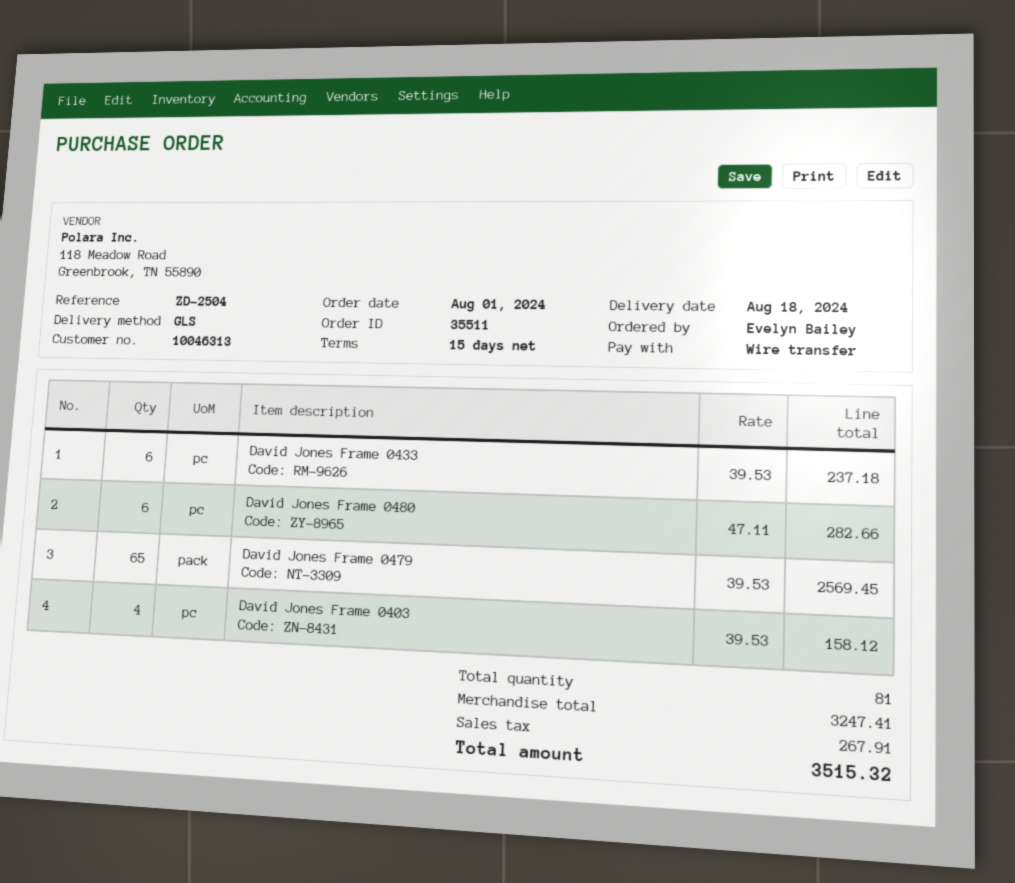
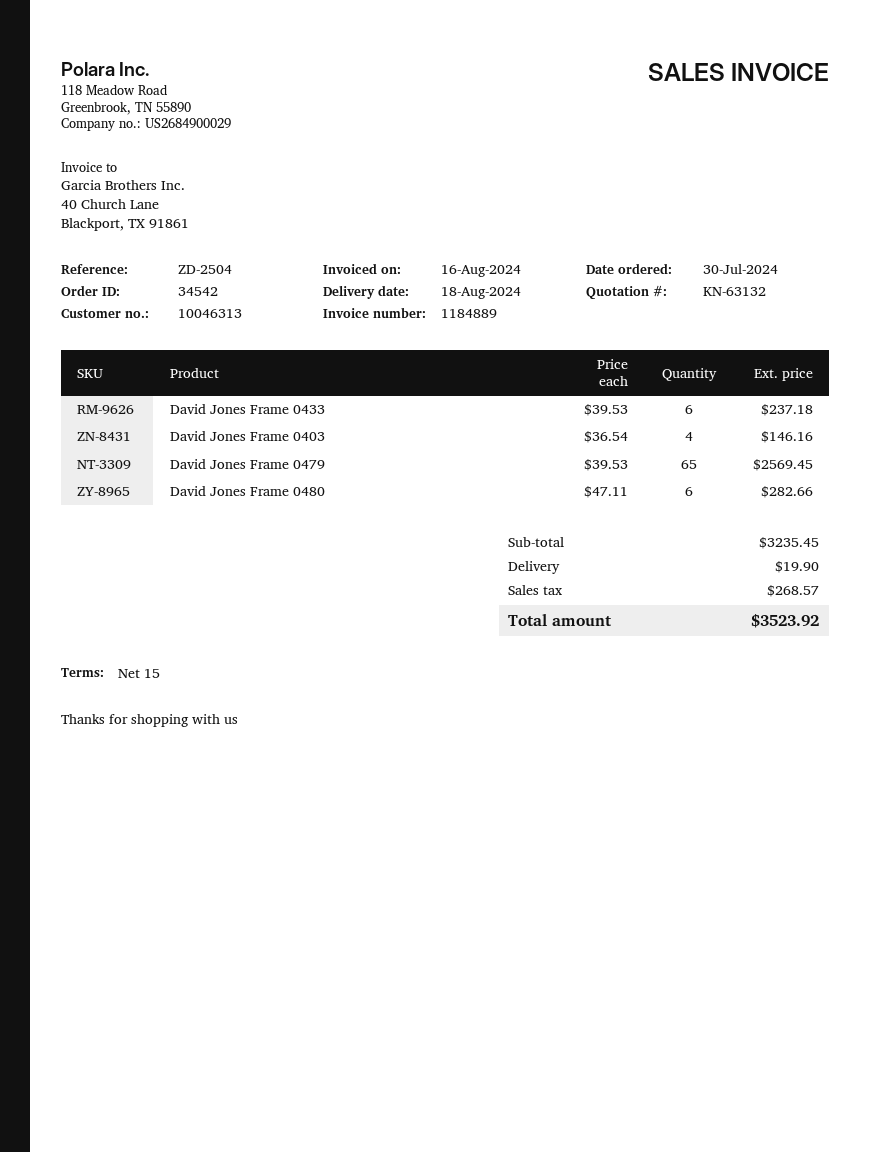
order number: 35511 -> 34542
order date: 2024-08-01 -> 2024-07-30
David Jones Frame 0403: 4 x 39.53 = 158.12 -> 4 x 36.54 = 146.16
subtotal: 3247.41 -> 3235.45
shipping: none -> 19.90
tax: 267.91 -> 268.57
total: 3515.32 -> 3523.92

